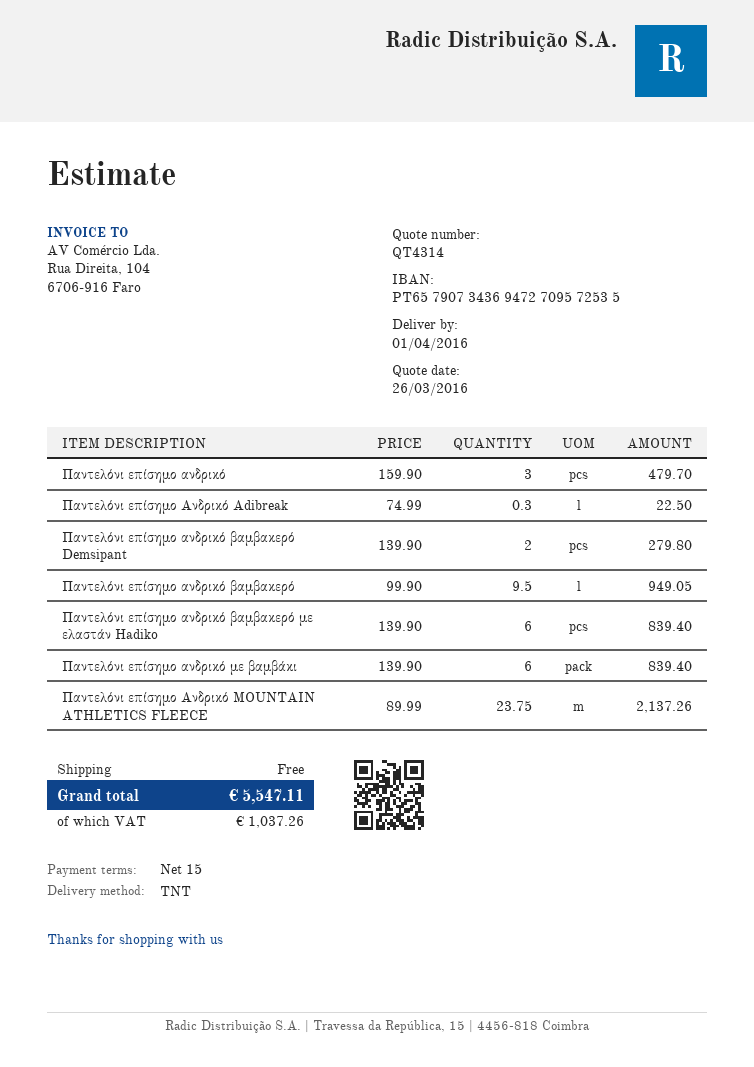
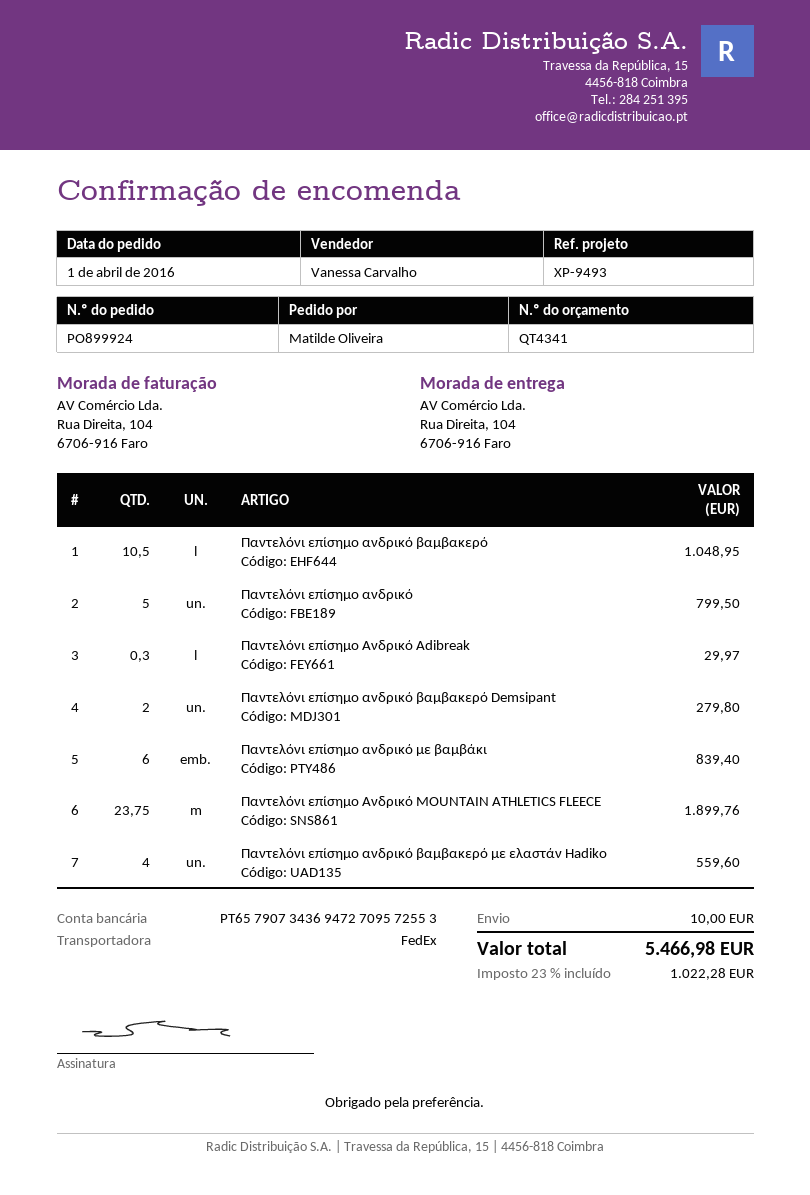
quote number: QT4314 -> QT4341
bank account: PT65790734369472709572535 -> PT65790734369472709572553
shipping method: TNT -> FedEx
Παντελόνι επίσημο ανδρικό: 3 for 479.70 -> 5 for 799.50
Παντελόνι επίσημο Ανδρικό Adibreak: 0.3 for 22.50 -> 0.3 for 29.97
Παντελόνι επίσημο ανδρικό βαμβακερό: 9.5 for 949.05 -> 10.5 for 1048.95
Παντελόνι επίσημο ανδρικό βαμβακερό με ελαστάν Hadiko: 6 for 839.40 -> 4 for 559.60
Παντελόνι επίσημο Ανδρικό MOUNTAIN ATHLETICS FLEECE: 23.75 for 2137.26 -> 23.75 for 1899.76
shipping: 0.00 -> 10.00
tax: 1037.26 -> 1022.28
total: 5547.11 -> 5466.98

